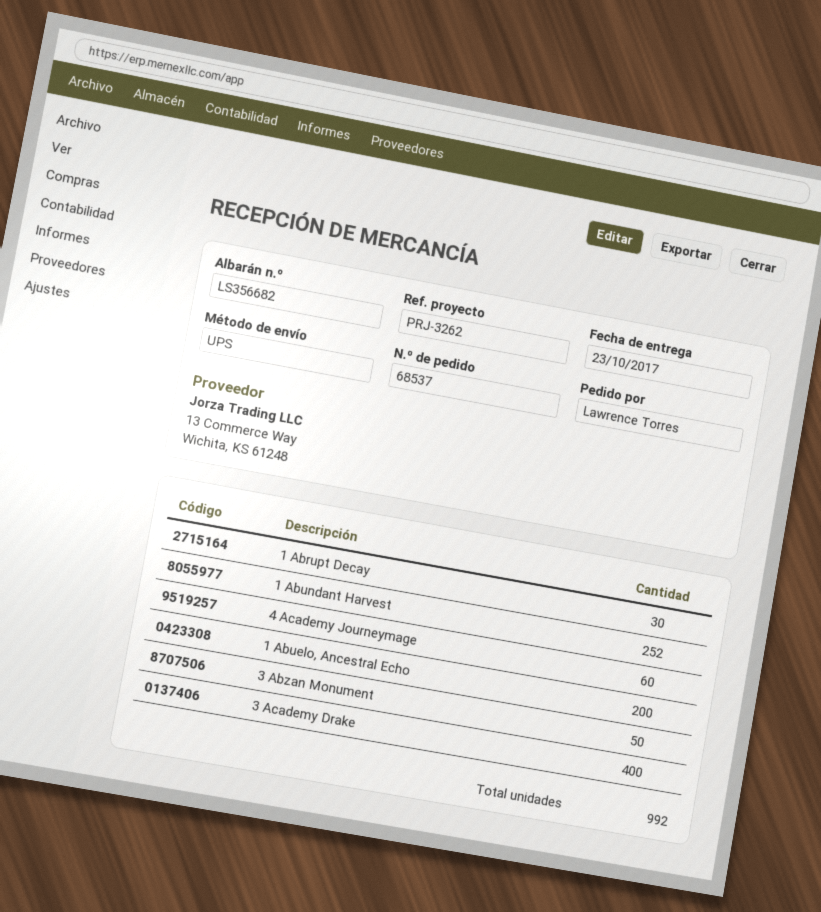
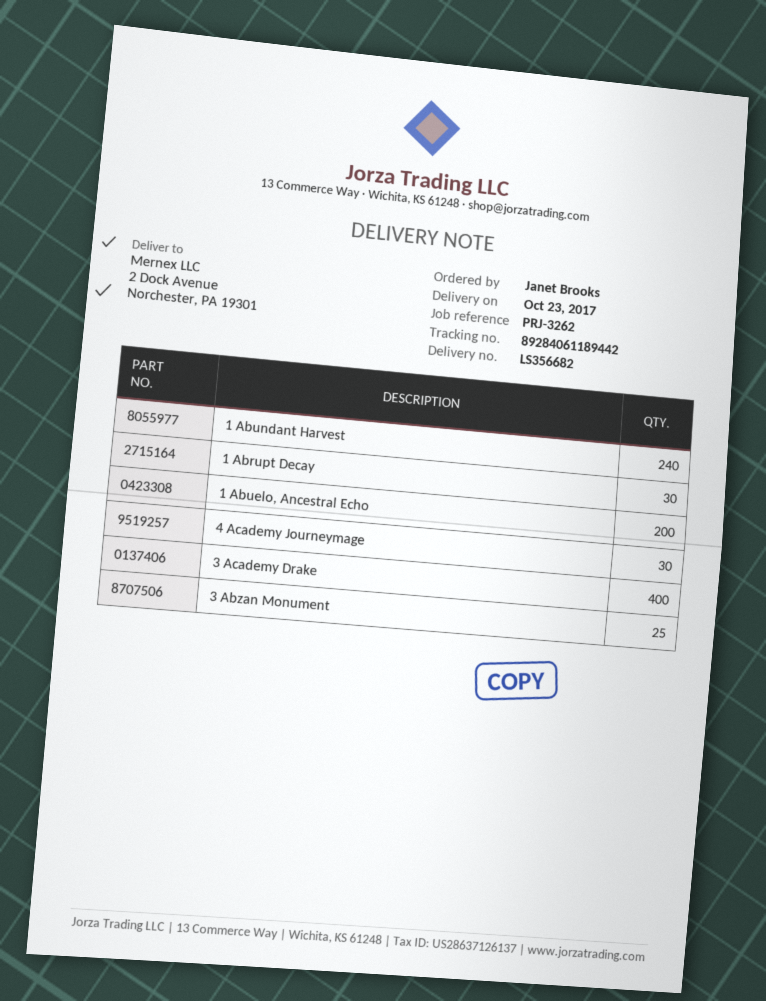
ordered by: Lawrence Torres -> Janet Brooks
1 Abundant Harvest: 252 -> 240
4 Academy Journeymage: 60 -> 30
3 Abzan Monument: 50 -> 25

